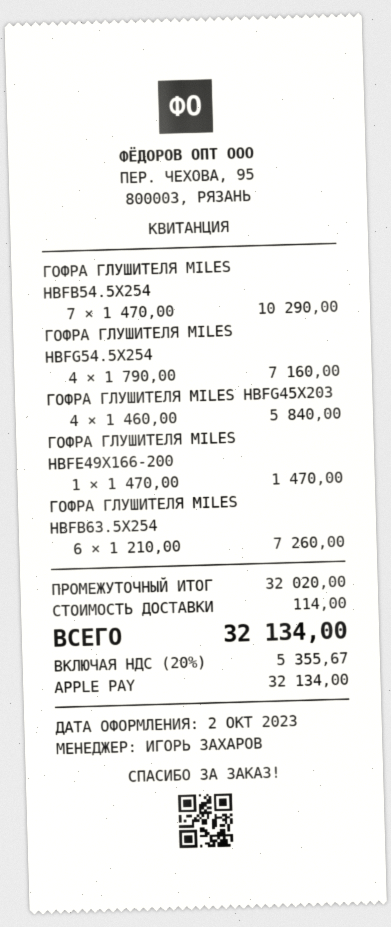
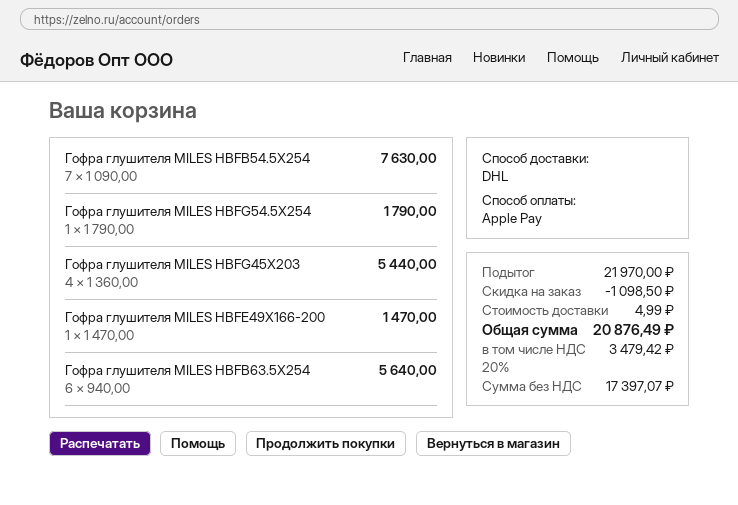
ГОФРА ГЛУШИТЕЛЯ MILES HBFB54.5X254: 7 x 1470.00 = 10290.00 -> 7 x 1090.00 = 7630.00
ГОФРА ГЛУШИТЕЛЯ MILES HBFG54.5X254: 4 x 1790.00 = 7160.00 -> 1 x 1790.00 = 1790.00
ГОФРА ГЛУШИТЕЛЯ MILES HBFG45X203: 4 x 1460.00 = 5840.00 -> 4 x 1360.00 = 5440.00
ГОФРА ГЛУШИТЕЛЯ MILES HBFB63.5X254: 6 x 1210.00 = 7260.00 -> 6 x 940.00 = 5640.00
subtotal: 32020.00 -> 21970.00
discount: none -> 1098.50
shipping: 114.00 -> 4.99
tax: 20% = 5355.67 -> 20% = 3479.42
total: 32134.00 -> 20876.49

